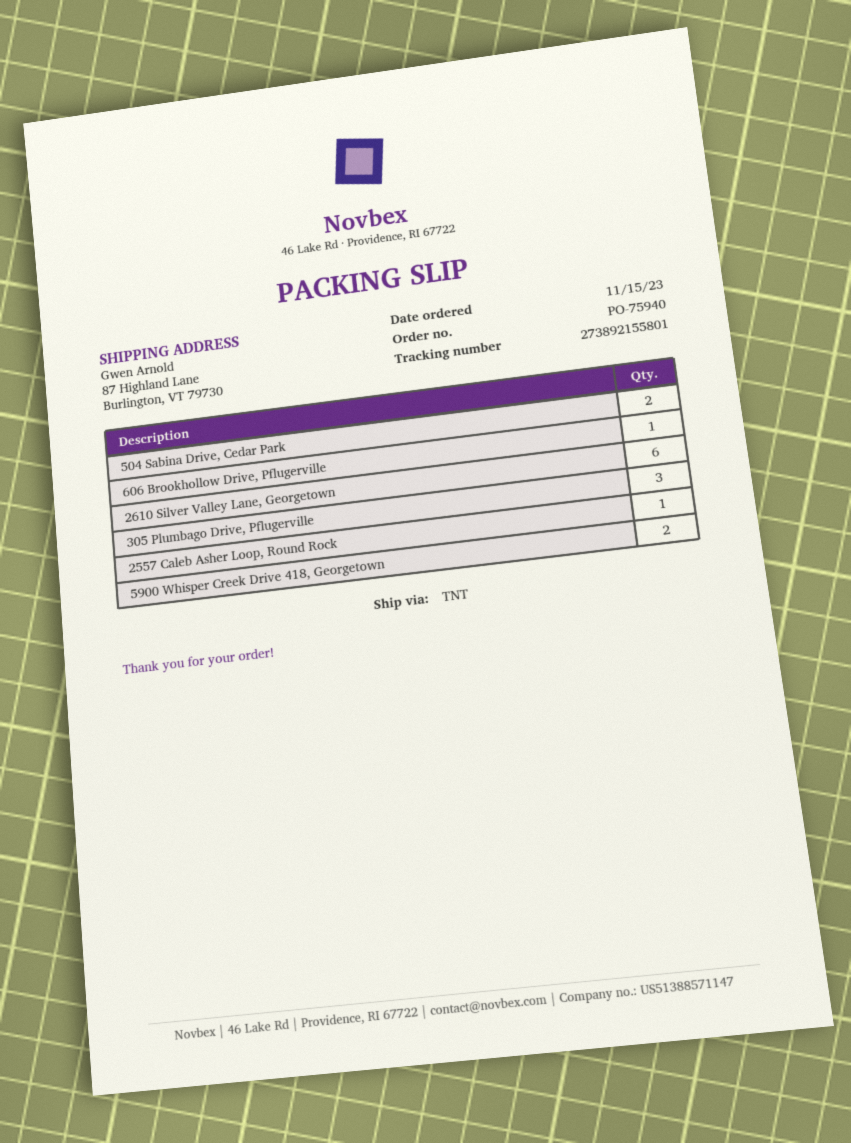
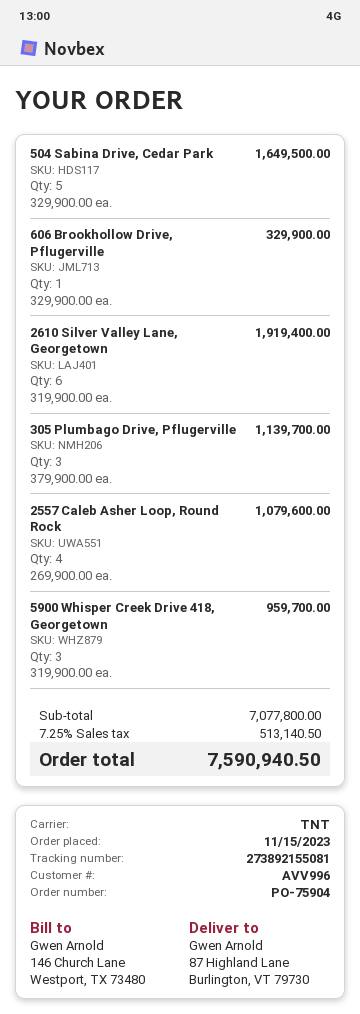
order number: PO-75940 -> PO-75904
tracking number: 273892155801 -> 273892155081
504 Sabina Drive, Cedar Park: 2 -> 5
2557 Caleb Asher Loop, Round Rock: 1 -> 4
5900 Whisper Creek Drive 418, Georgetown: 2 -> 3

